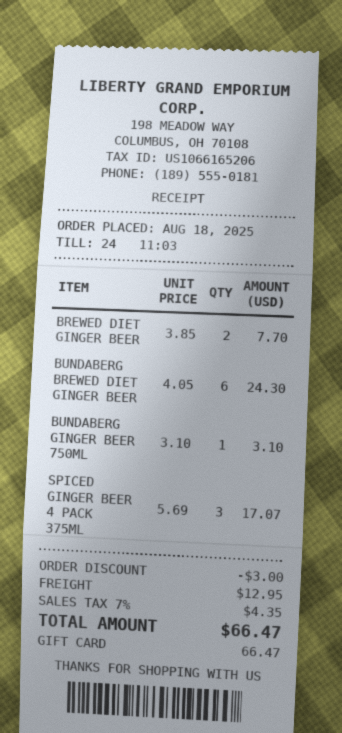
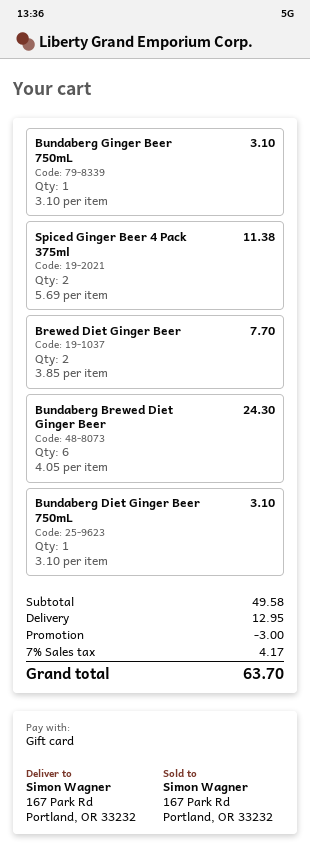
SPICED GINGER BEER 4 PACK 375ML: 3 x 5.69 = 17.07 -> 2 x 5.69 = 11.38
Bundaberg Diet Ginger Beer 750mL: none -> 1 x 3.10 = 3.10
tax: 7% = 4.35 -> 7% = 4.17
total: 66.47 -> 63.70

